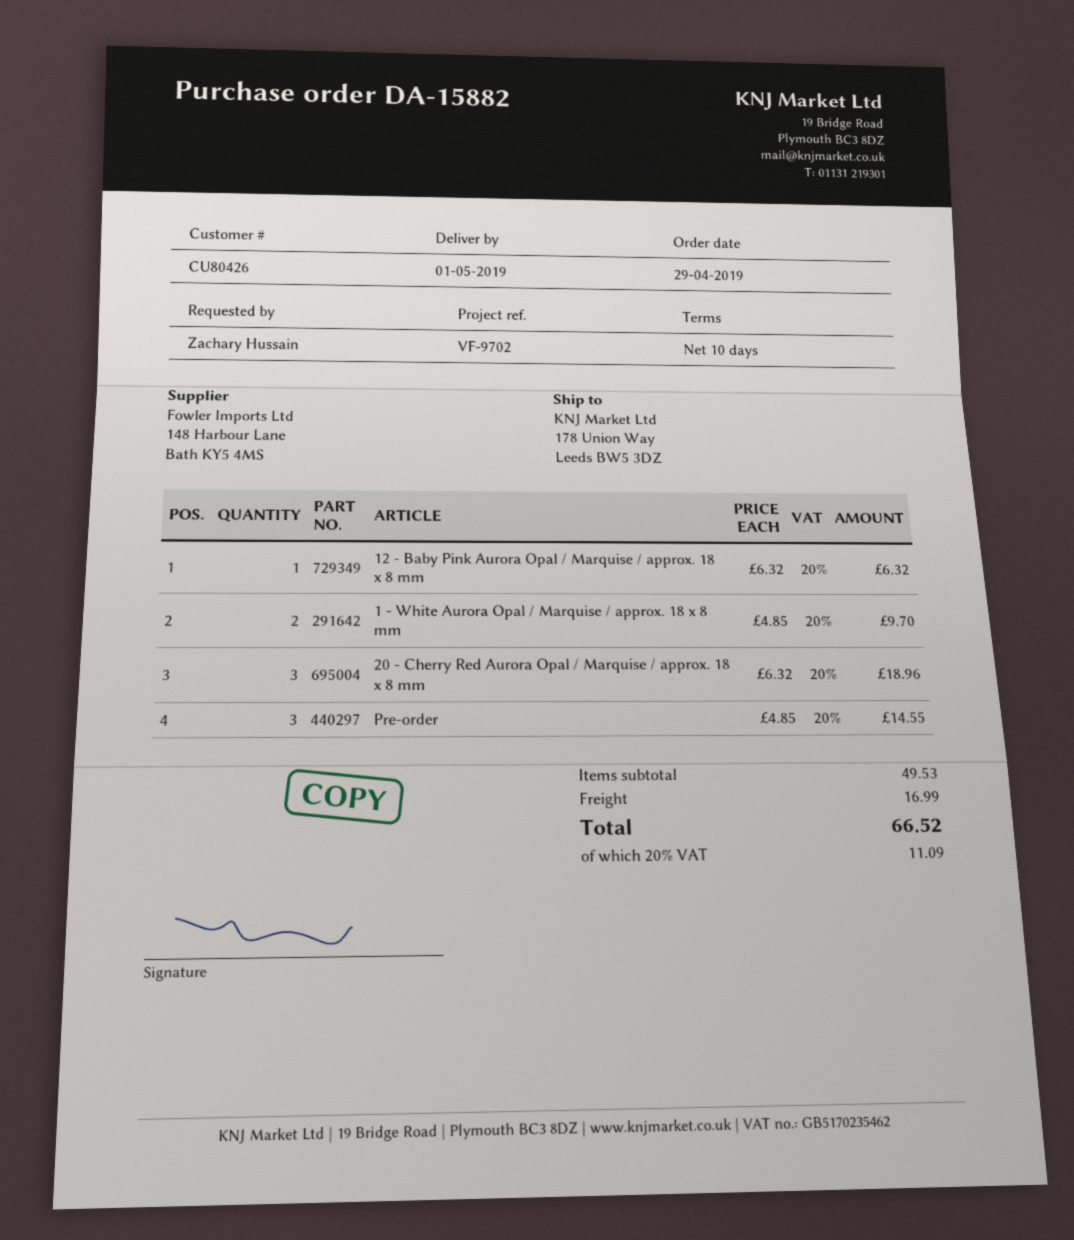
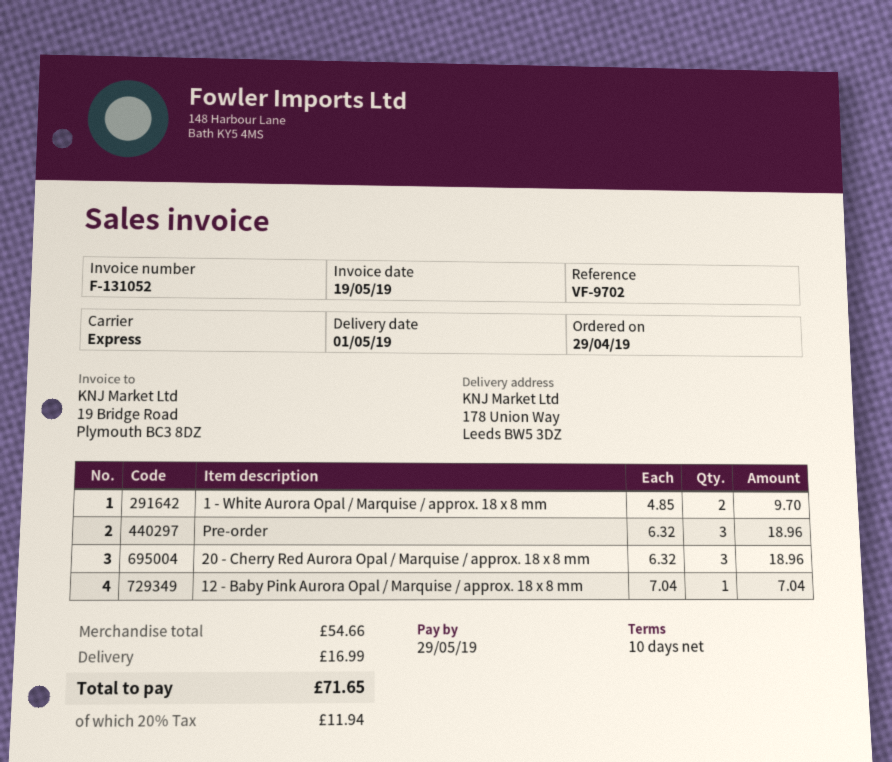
12 - Baby Pink Aurora Opal / Marquise / approx. 18 x 8 mm: 1 x 6.32 = 6.32 -> 1 x 7.04 = 7.04
Pre-order: 3 x 4.85 = 14.55 -> 3 x 6.32 = 18.96
subtotal: 49.53 -> 54.66
tax: 20% = 11.09 -> 20% = 11.94
total: 66.52 -> 71.65

